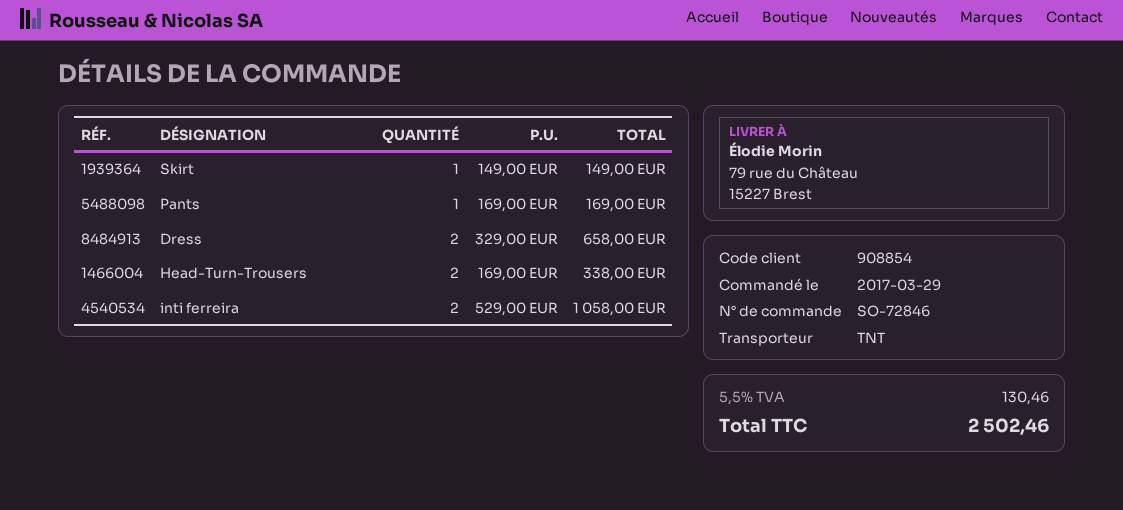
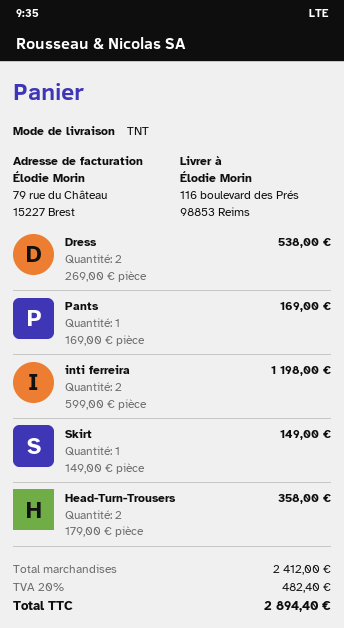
ship to: 79 rue du Château, 15227 Brest -> 116 boulevard des Prés, 98853 Reims
Dress: 2 x 329.00 = 658.00 -> 2 x 269.00 = 538.00
Head-Turn-Trousers: 2 x 169.00 = 338.00 -> 2 x 179.00 = 358.00
inti ferreira: 2 x 529.00 = 1058.00 -> 2 x 599.00 = 1198.00
tax: 5.5% = 130.46 -> 20% = 482.40
total: 2502.46 -> 2894.40

